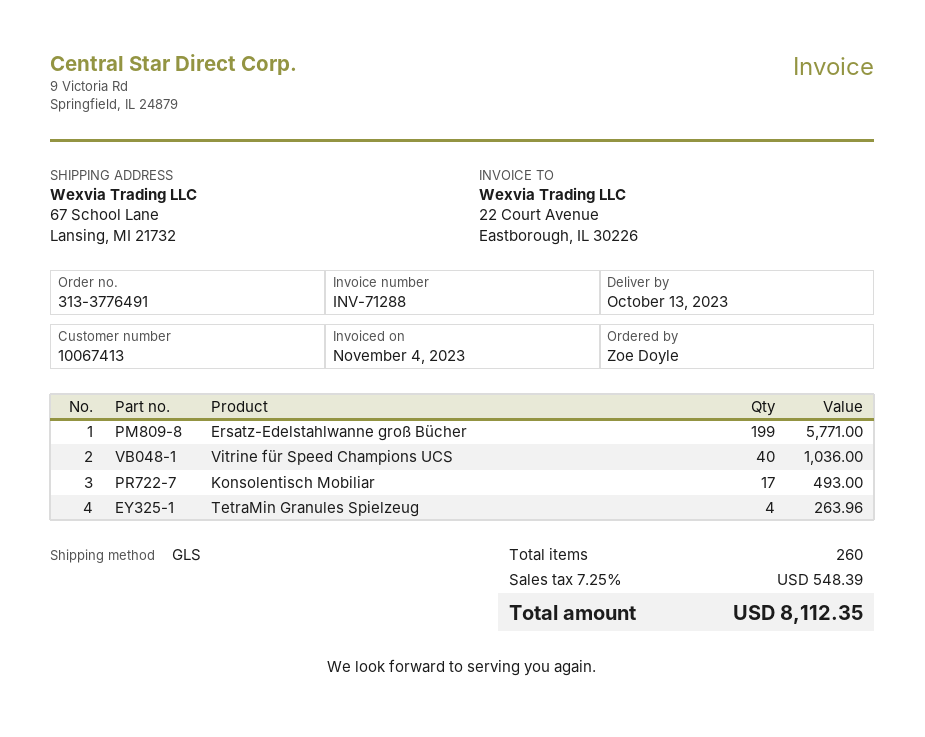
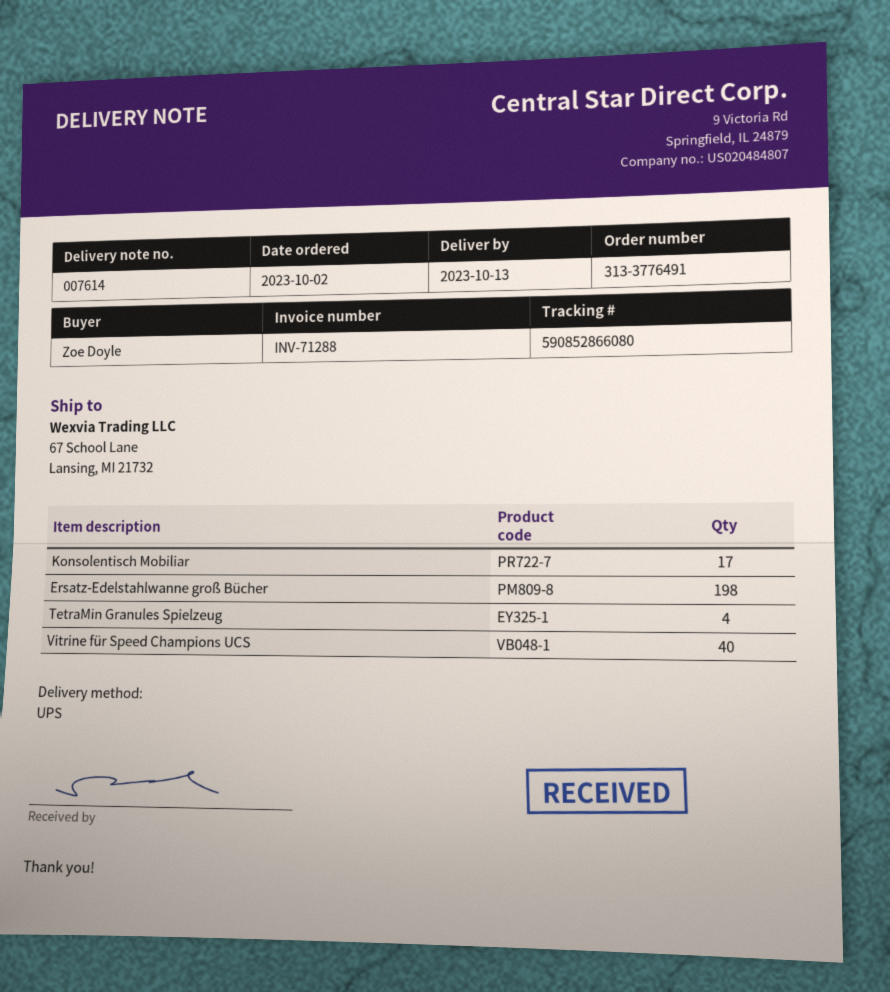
shipping method: GLS -> UPS
Ersatz-Edelstahlwanne groß Bücher: 199 -> 198

